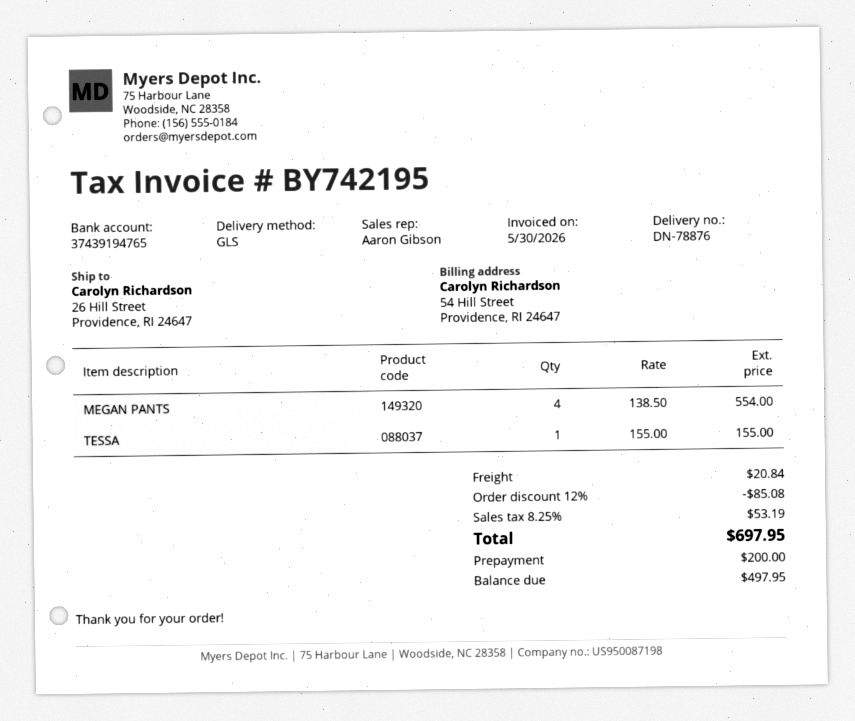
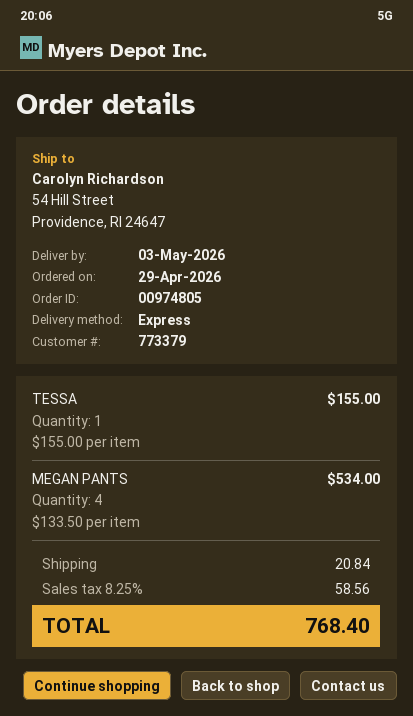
shipping method: GLS -> express
ship to: 26 Hill Street, Providence, RI 24647 -> 54 Hill Street, Providence, RI 24647
MEGAN PANTS: 4 x 138.50 = 554.00 -> 4 x 133.50 = 534.00
discount: 12% = 85.08 -> none
tax: 8.25% = 53.19 -> 8.25% = 58.56
total: 697.95 -> 768.40

